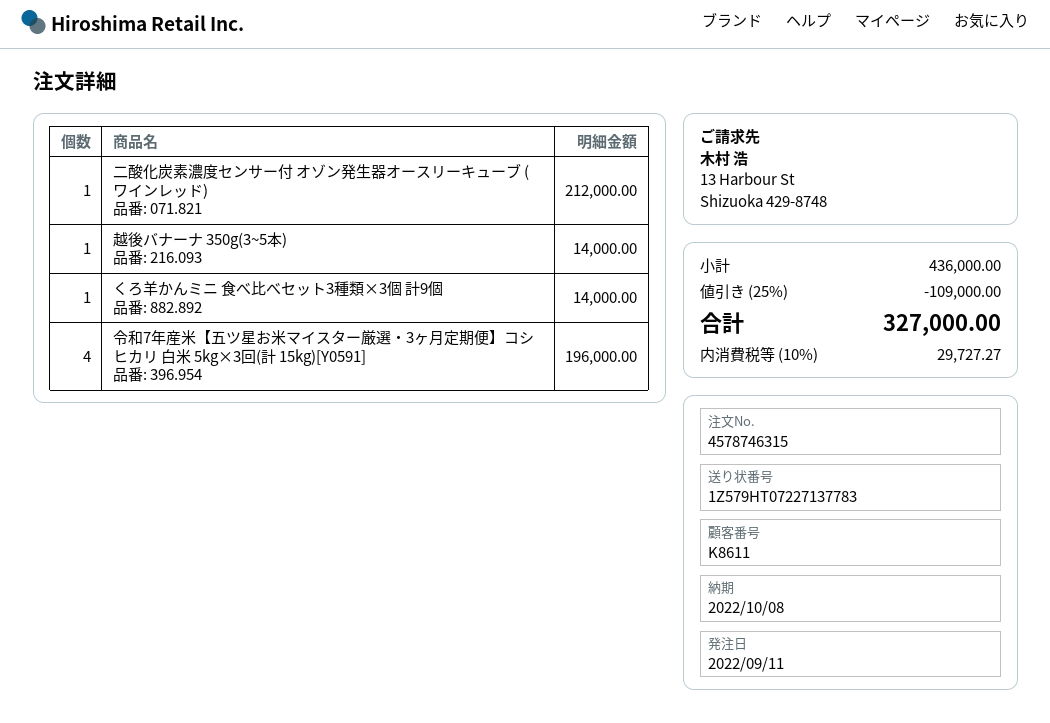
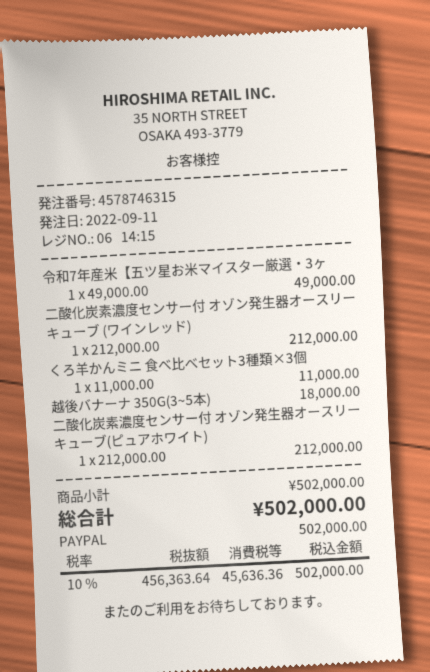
越後バナーナ 350g(3~5本): 1 for 14000.00 -> 1 for 18000.00
くろ羊かんミニ 食べ比べセット3種類×3個 計9個: 1 for 14000.00 -> 1 for 11000.00
令和7年産米【五ツ星お米マイスター厳選・3ヶ月定期便】コシヒカリ 白米 5kg×3回(計 15kg)[Y0591]: 4 for 196000.00 -> 1 for 49000.00
二酸化炭素濃度センサー付 オゾン発生器オースリーキューブ(ピュアホワイト): none -> 1 for 212000.00
subtotal: 436000.00 -> 502000.00
discount: 25% = 109000.00 -> none
tax: 10% = 29727.27 -> 10% = 45636.36
total: 327000.00 -> 502000.00

